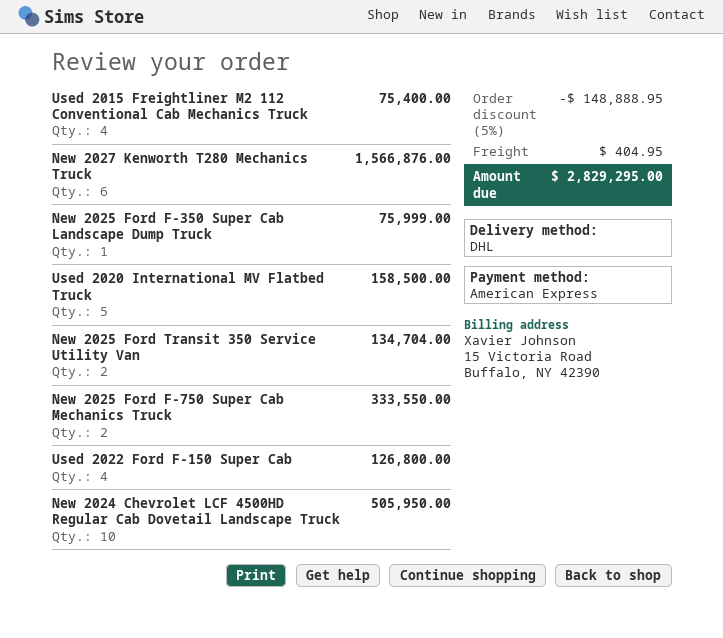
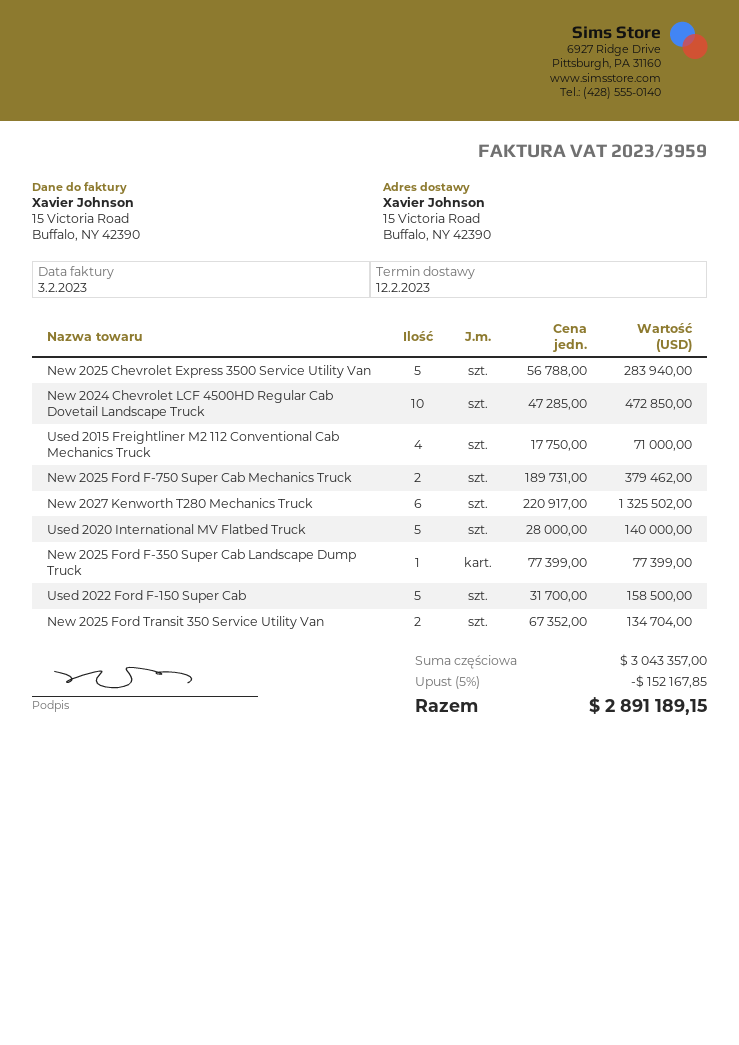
Used 2015 Freightliner M2 112 Conventional Cab Mechanics Truck: 4 for 75400.00 -> 4 for 71000.00
New 2027 Kenworth T280 Mechanics Truck: 6 for 1566876.00 -> 6 for 1325502.00
New 2025 Ford F-350 Super Cab Landscape Dump Truck: 1 for 75999.00 -> 1 for 77399.00
Used 2020 International MV Flatbed Truck: 5 for 158500.00 -> 5 for 140000.00
New 2025 Ford F-750 Super Cab Mechanics Truck: 2 for 333550.00 -> 2 for 379462.00
Used 2022 Ford F-150 Super Cab: 4 for 126800.00 -> 5 for 158500.00
New 2024 Chevrolet LCF 4500HD Regular Cab Dovetail Landscape Truck: 10 for 505950.00 -> 10 for 472850.00
New 2025 Chevrolet Express 3500 Service Utility Van: none -> 5 for 283940.00
discount: 5% = 148888.95 -> 5% = 152167.85
shipping: 404.95 -> none
total: 2829295.00 -> 2891189.15

